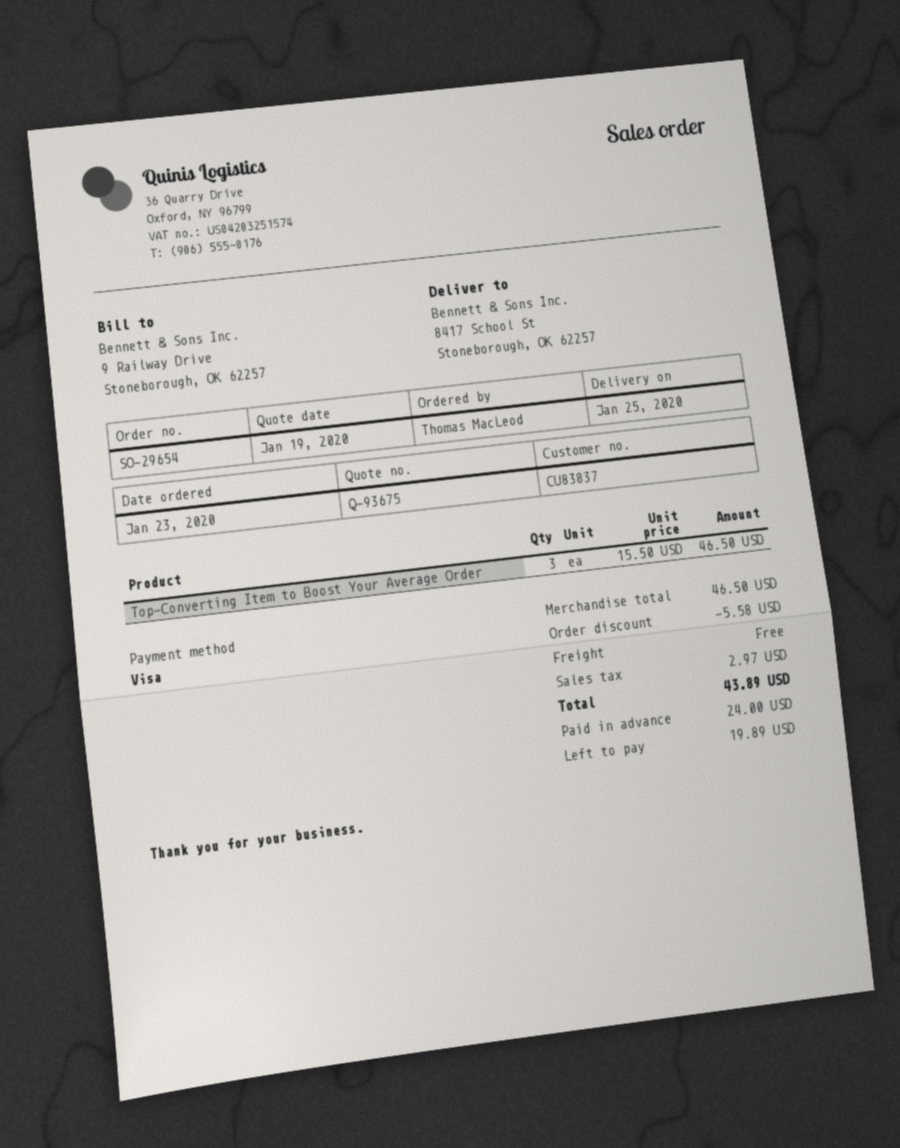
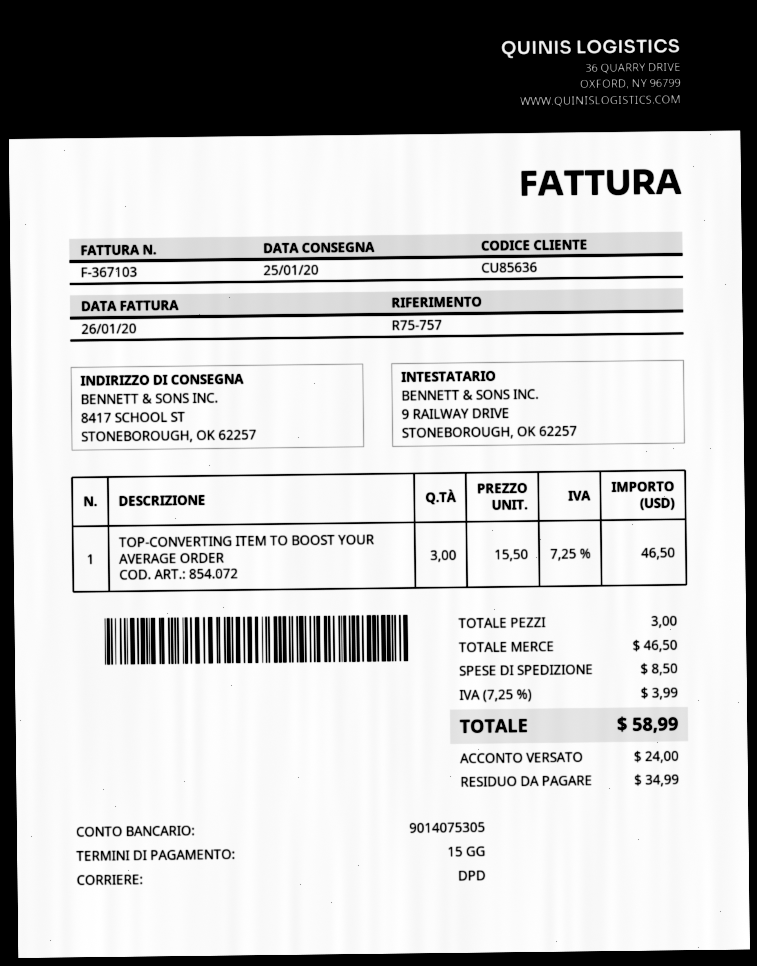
customer number: CU83837 -> CU85636
discount: 5.58 -> none
shipping: 0.00 -> 8.50
tax: 2.97 -> 3.99
total: 43.89 -> 58.99
balance: 19.89 -> 34.99

